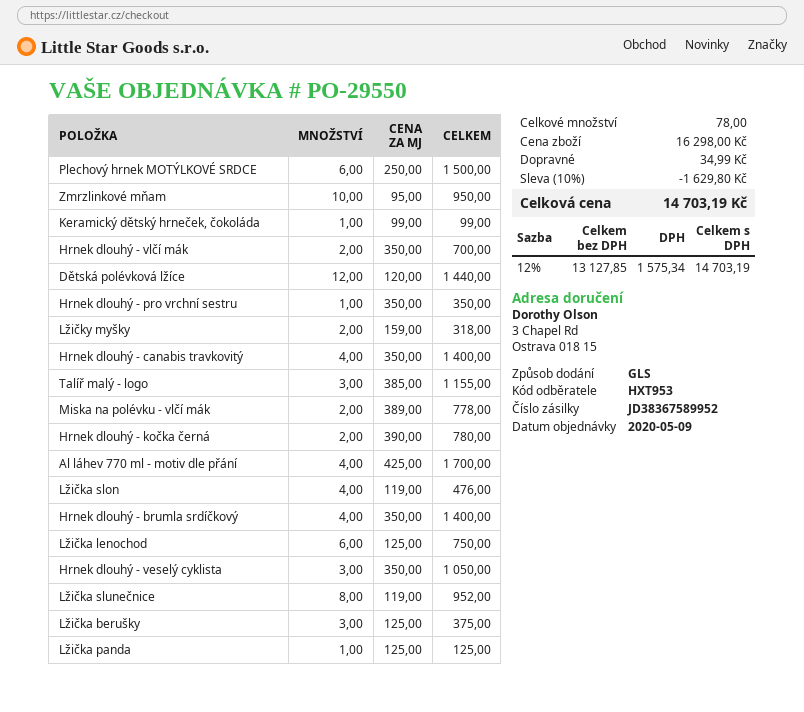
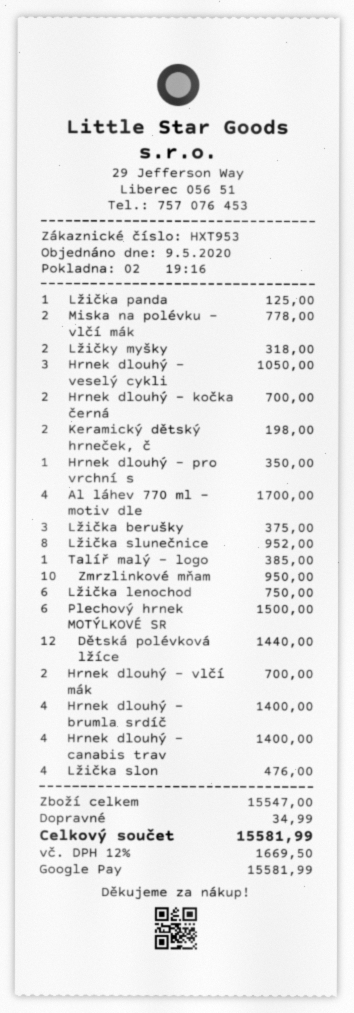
Keramický dětský hrneček, čokoláda: 1 for 99.00 -> 2 for 198.00
Talíř malý - logo: 3 for 1155.00 -> 1 for 385.00
Hrnek dlouhý - kočka černá: 2 for 780.00 -> 2 for 700.00
subtotal: 16298.00 -> 15547.00
discount: 10% = 1629.80 -> none
tax: 12% = 1575.34 -> 12% = 1669.50
total: 14703.19 -> 15581.99

